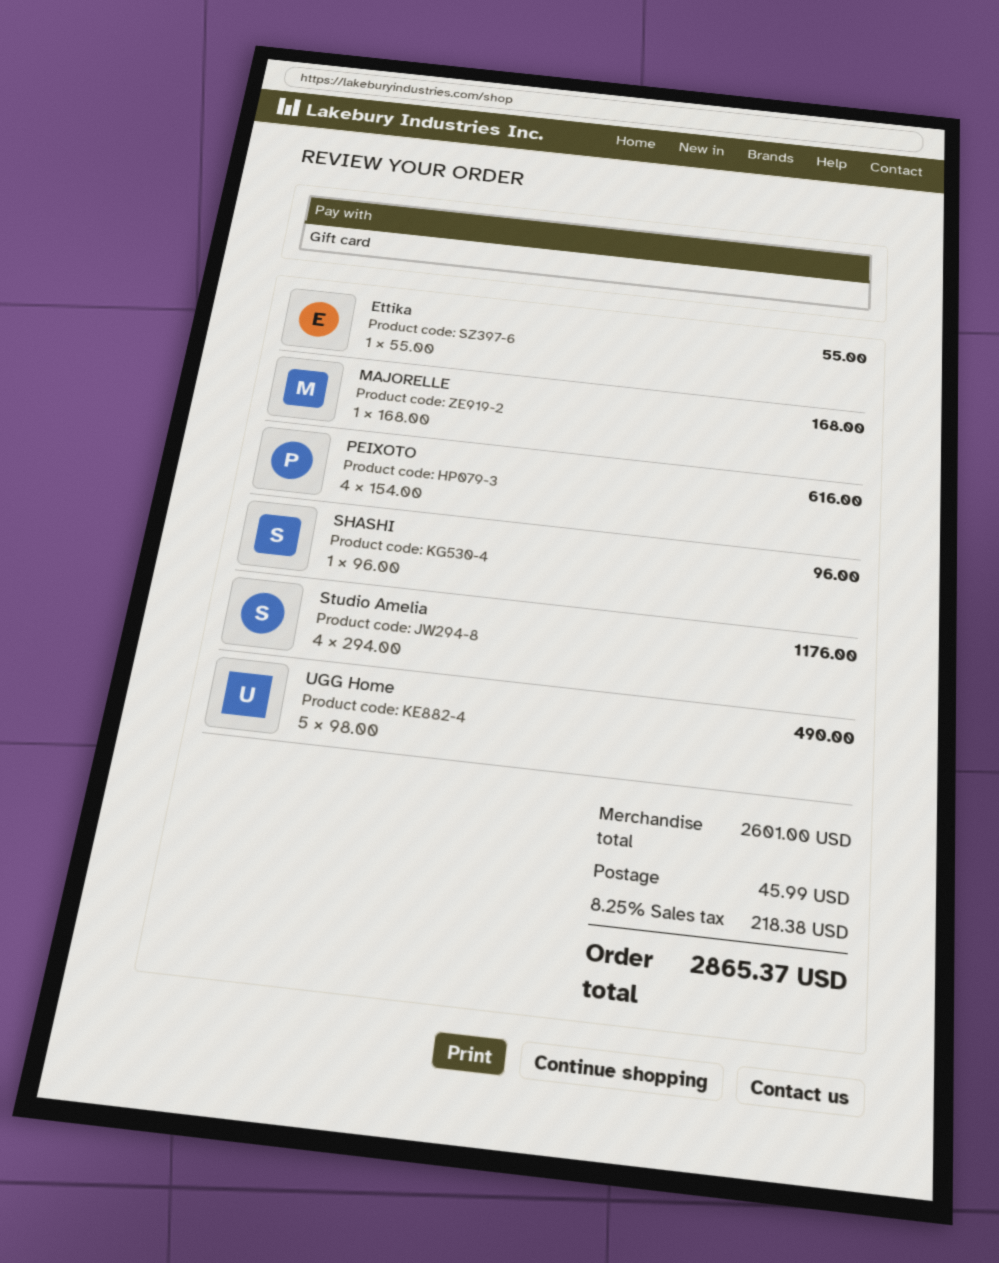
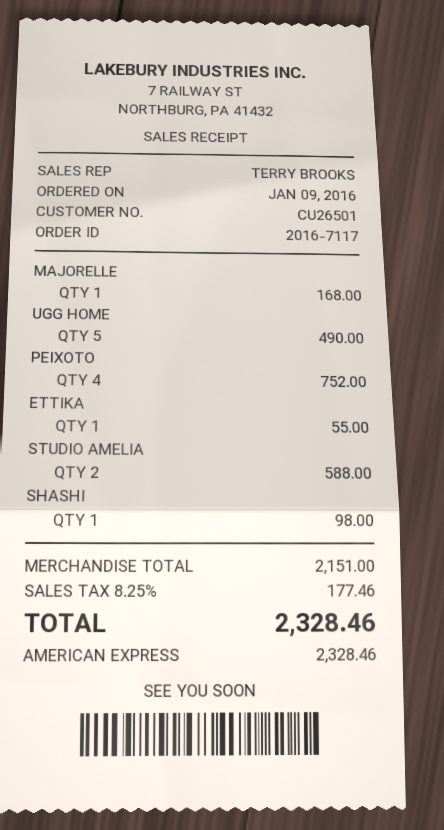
payment method: gift card -> American Express
PEIXOTO: 4 for 616.00 -> 4 for 752.00
SHASHI: 1 for 96.00 -> 1 for 98.00
Studio Amelia: 4 for 1176.00 -> 2 for 588.00
subtotal: 2601.00 -> 2151.00
shipping: 45.99 -> none
tax: 8.25% = 218.38 -> 8.25% = 177.46
total: 2865.37 -> 2328.46

